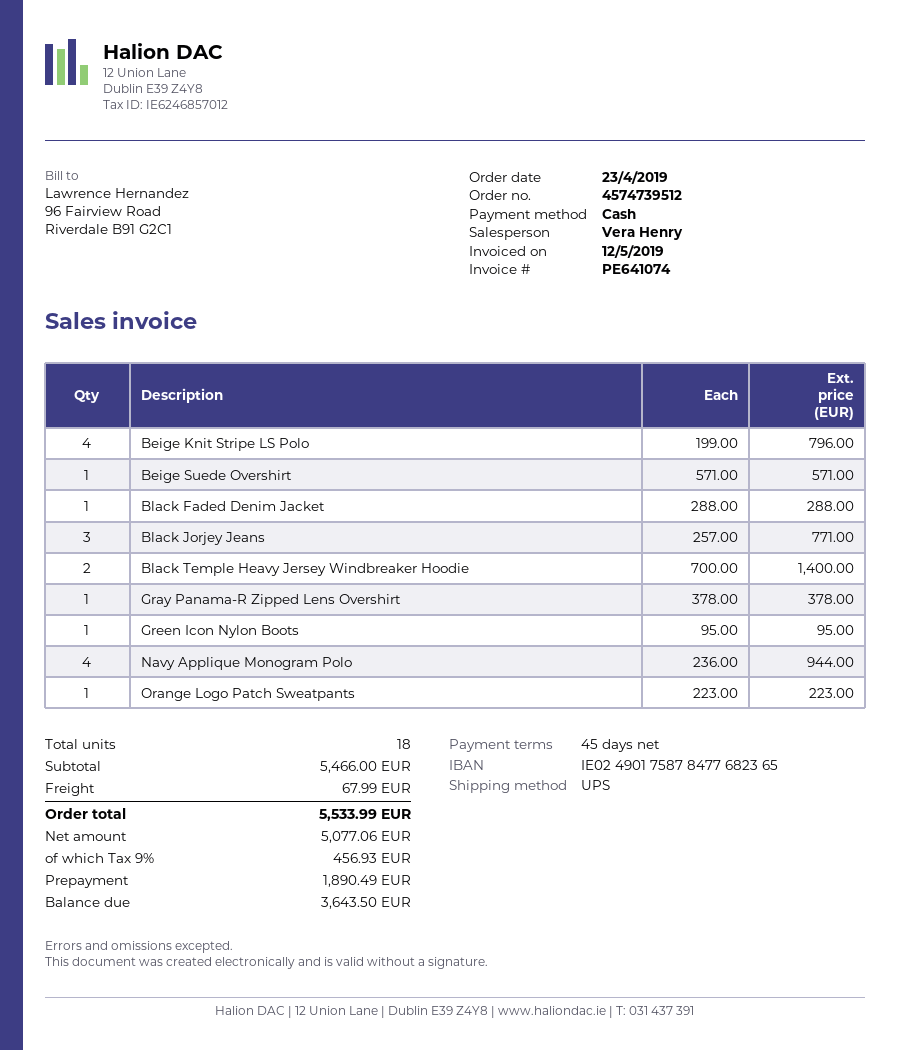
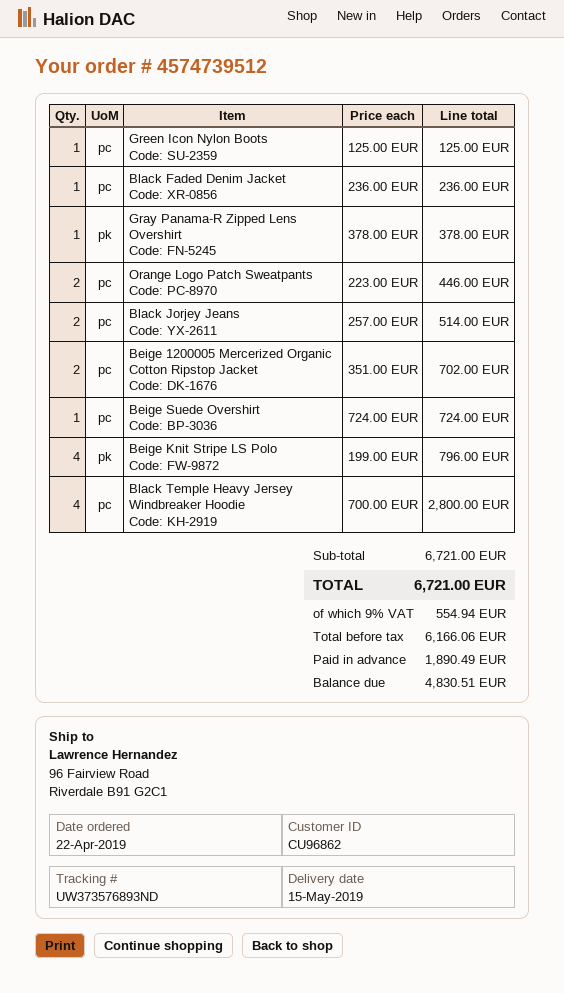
order date: 2019-04-23 -> 2019-04-22
Beige Suede Overshirt: 1 x 571.00 = 571.00 -> 1 x 724.00 = 724.00
Black Faded Denim Jacket: 1 x 288.00 = 288.00 -> 1 x 236.00 = 236.00
Black Jorjey Jeans: 3 x 257.00 = 771.00 -> 2 x 257.00 = 514.00
Black Temple Heavy Jersey Windbreaker Hoodie: 2 x 700.00 = 1400.00 -> 4 x 700.00 = 2800.00
Green Icon Nylon Boots: 1 x 95.00 = 95.00 -> 1 x 125.00 = 125.00
Navy Applique Monogram Polo: 4 x 236.00 = 944.00 -> none
Orange Logo Patch Sweatpants: 1 x 223.00 = 223.00 -> 2 x 223.00 = 446.00
Beige 1200005 Mercerized Organic Cotton Ripstop Jacket: none -> 2 x 351.00 = 702.00
subtotal: 5466.00 -> 6721.00
shipping: 67.99 -> none
net: 5077.06 -> 6166.06
tax: 9% = 456.93 -> 9% = 554.94
total: 5533.99 -> 6721.00
balance: 3643.50 -> 4830.51

